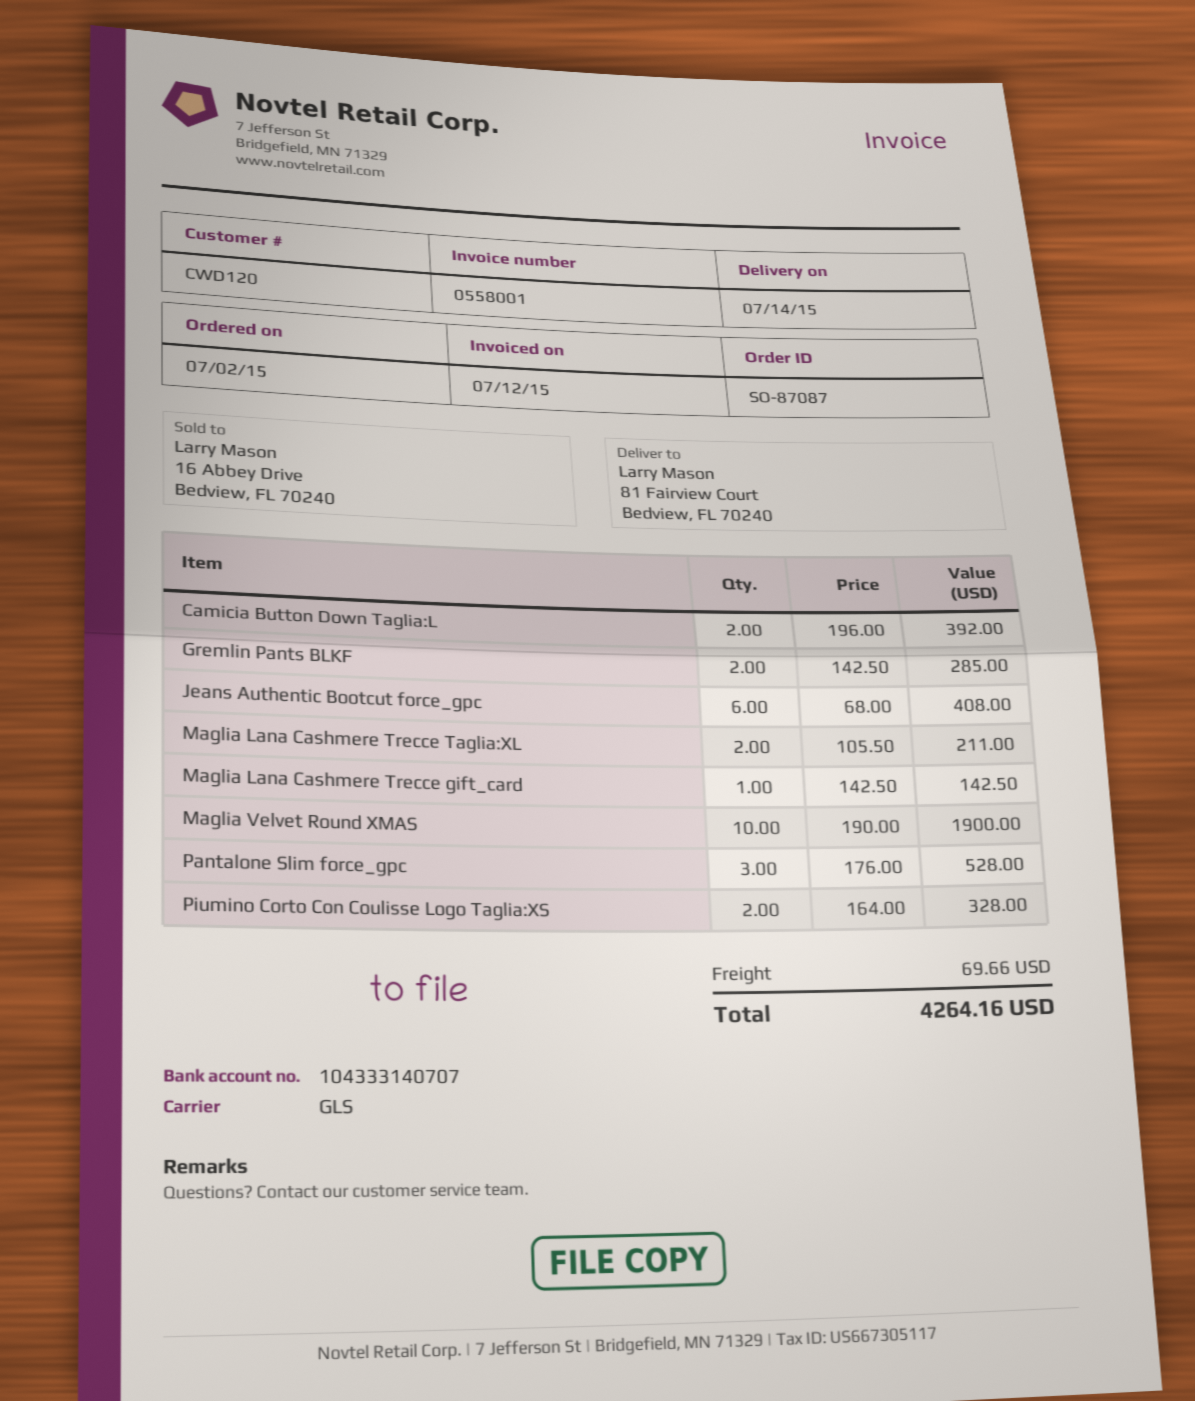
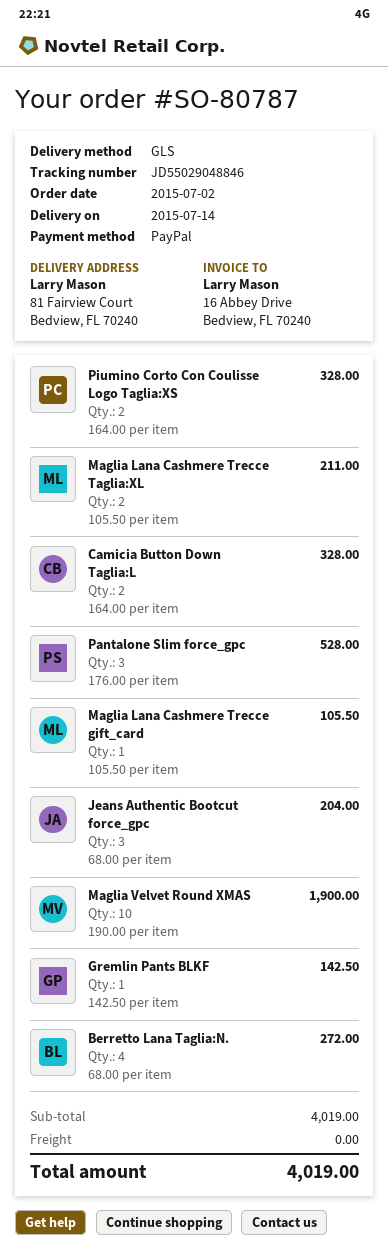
order number: SO-87087 -> SO-80787
Camicia Button Down Taglia:L: 2 x 196.00 = 392.00 -> 2 x 164.00 = 328.00
Gremlin Pants BLKF: 2 x 142.50 = 285.00 -> 1 x 142.50 = 142.50
Jeans Authentic Bootcut force_gpc: 6 x 68.00 = 408.00 -> 3 x 68.00 = 204.00
Maglia Lana Cashmere Trecce gift_card: 1 x 142.50 = 142.50 -> 1 x 105.50 = 105.50
Berretto Lana Taglia:N.: none -> 4 x 68.00 = 272.00
shipping: 69.66 -> 0.00
total: 4264.16 -> 4019.00

